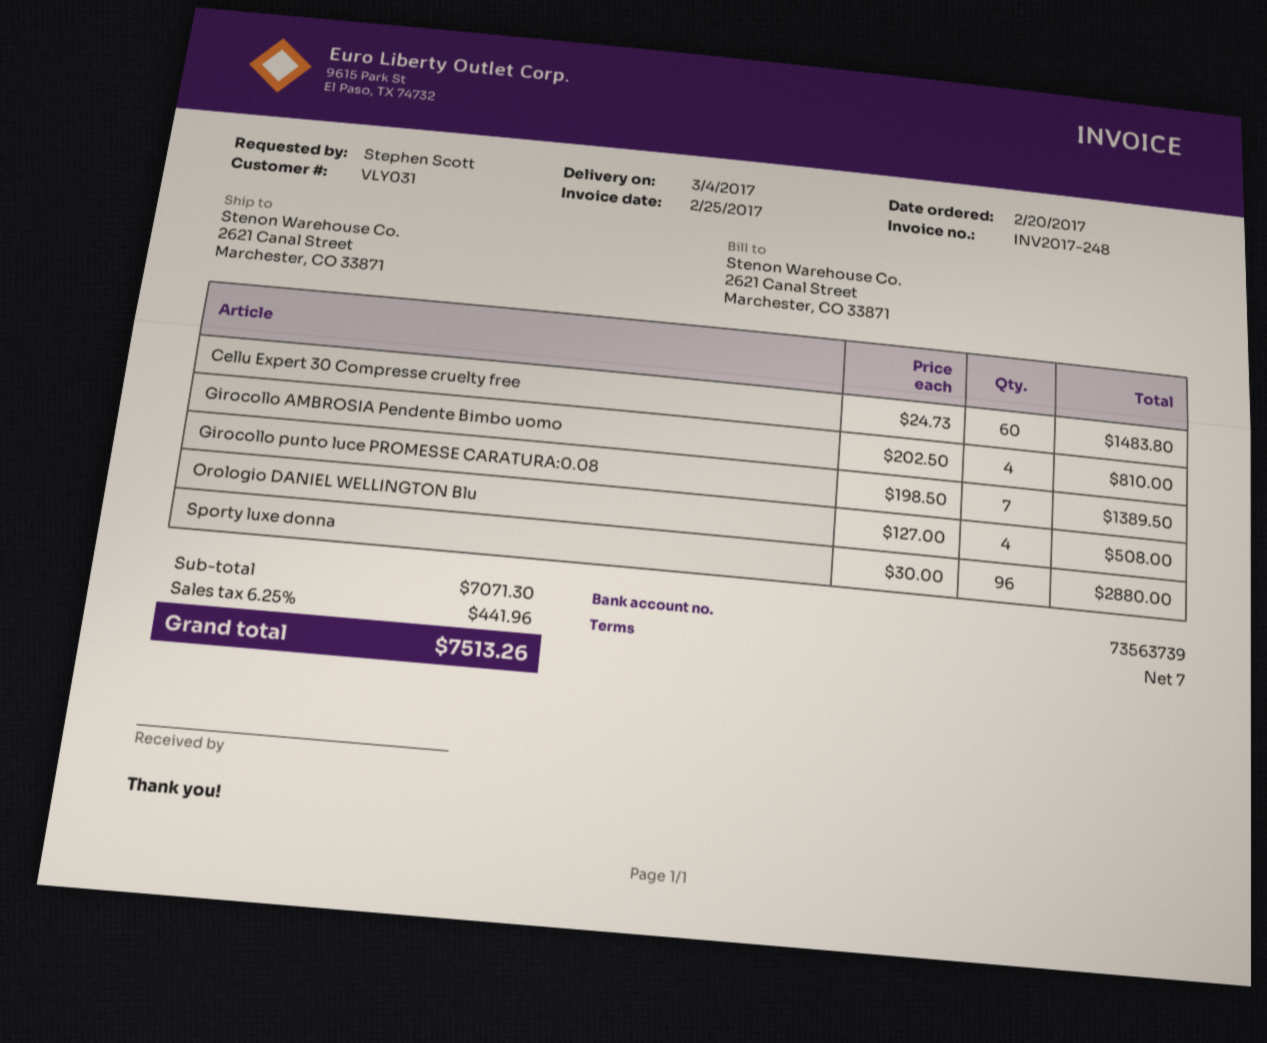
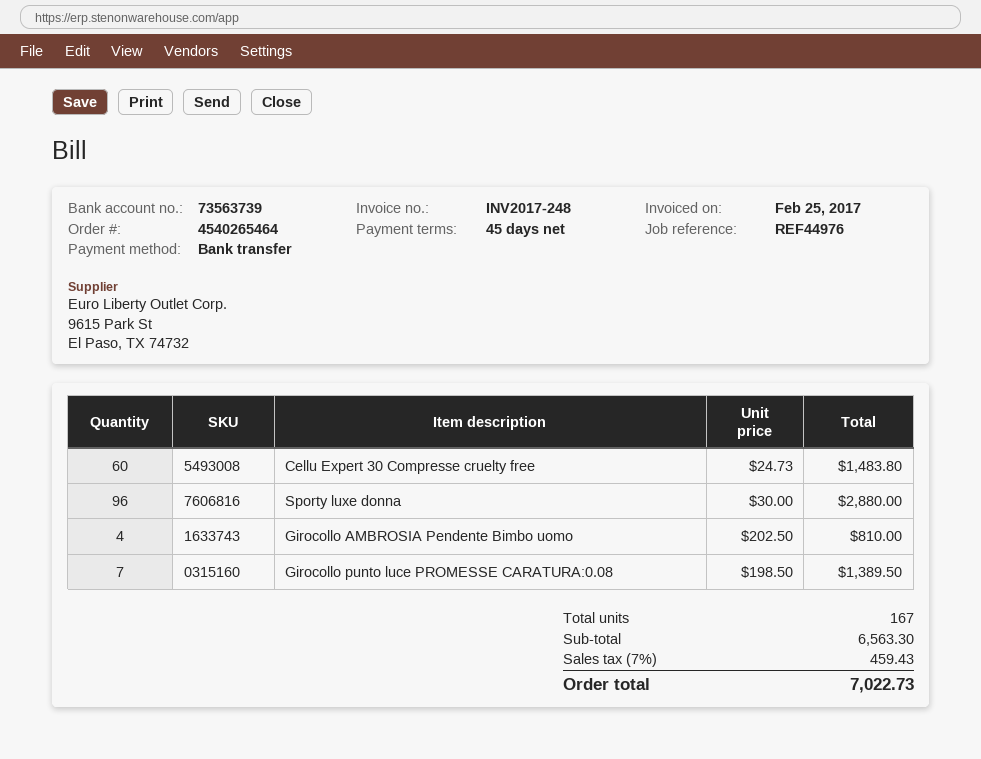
payment terms: 7 days -> 45 days
Orologio DANIEL WELLINGTON Blu: 4 x 127.00 = 508.00 -> none
subtotal: 7071.30 -> 6563.30
tax: 6.25% = 441.96 -> 7% = 459.43
total: 7513.26 -> 7022.73

